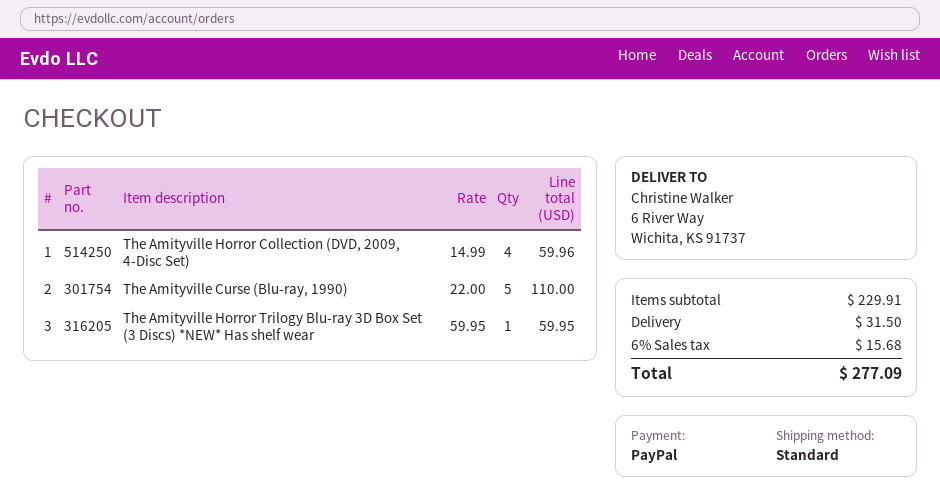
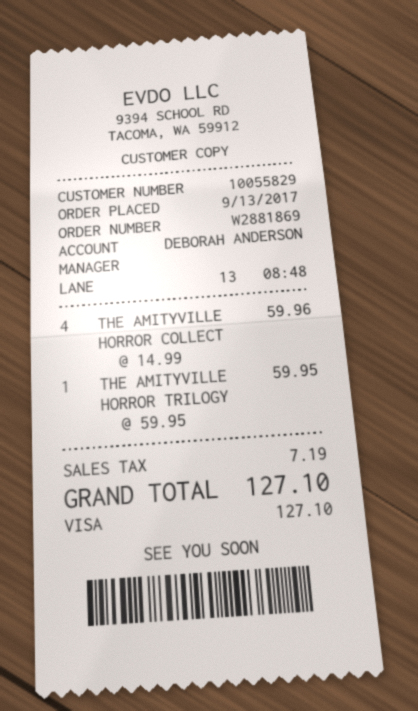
payment method: PayPal -> Visa
The Amityville Curse (Blu-ray, 1990): 5 x 22.00 = 110.00 -> none
shipping: 31.50 -> none
tax: 15.68 -> 7.19
total: 277.09 -> 127.10

